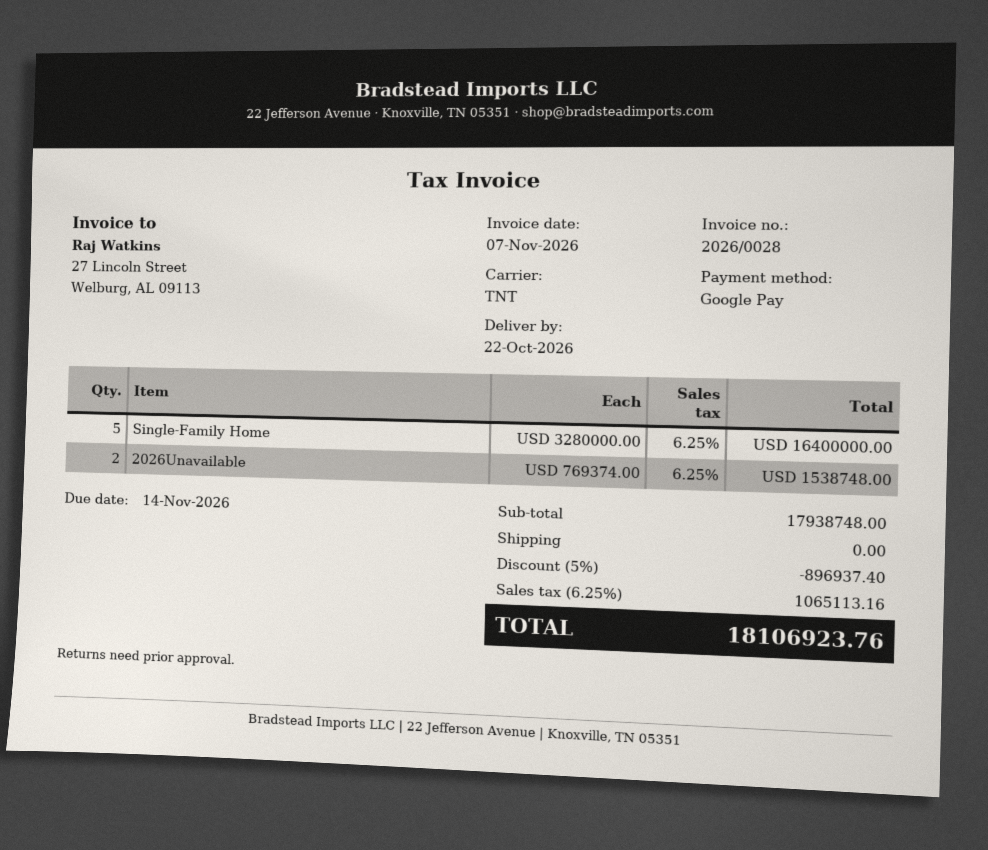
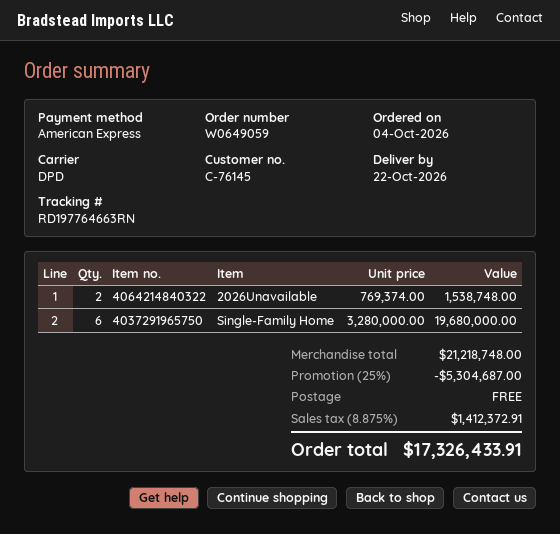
payment method: Google Pay -> American Express
shipping method: TNT -> DPD
Single-Family Home: 5 x 3280000.00 = 16400000.00 -> 6 x 3280000.00 = 19680000.00
subtotal: 17938748.00 -> 21218748.00
discount: 5% = 896937.40 -> 25% = 5304687.00
tax: 6.25% = 1065113.16 -> 8.875% = 1412372.91
total: 18106923.76 -> 17326433.91

